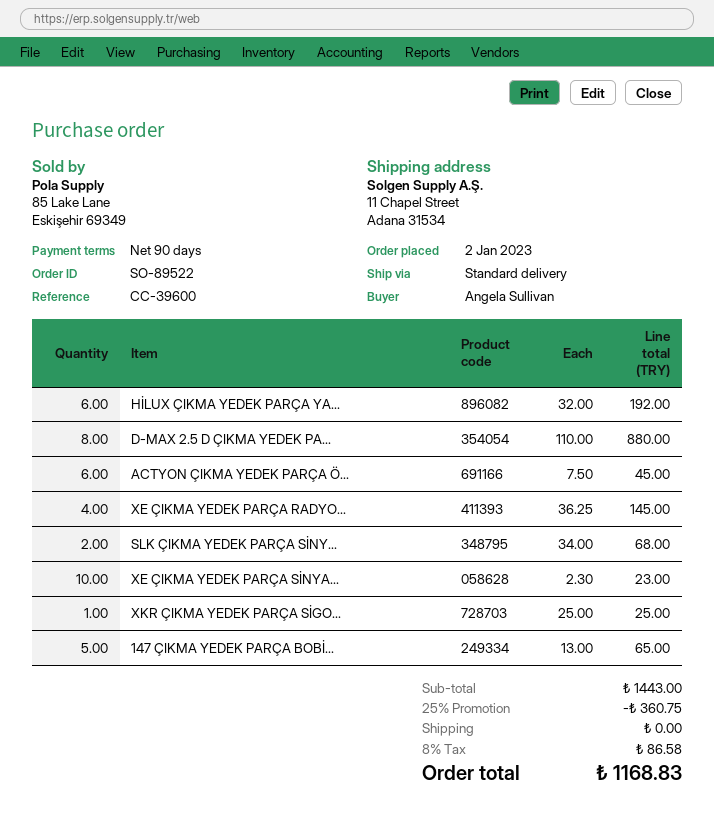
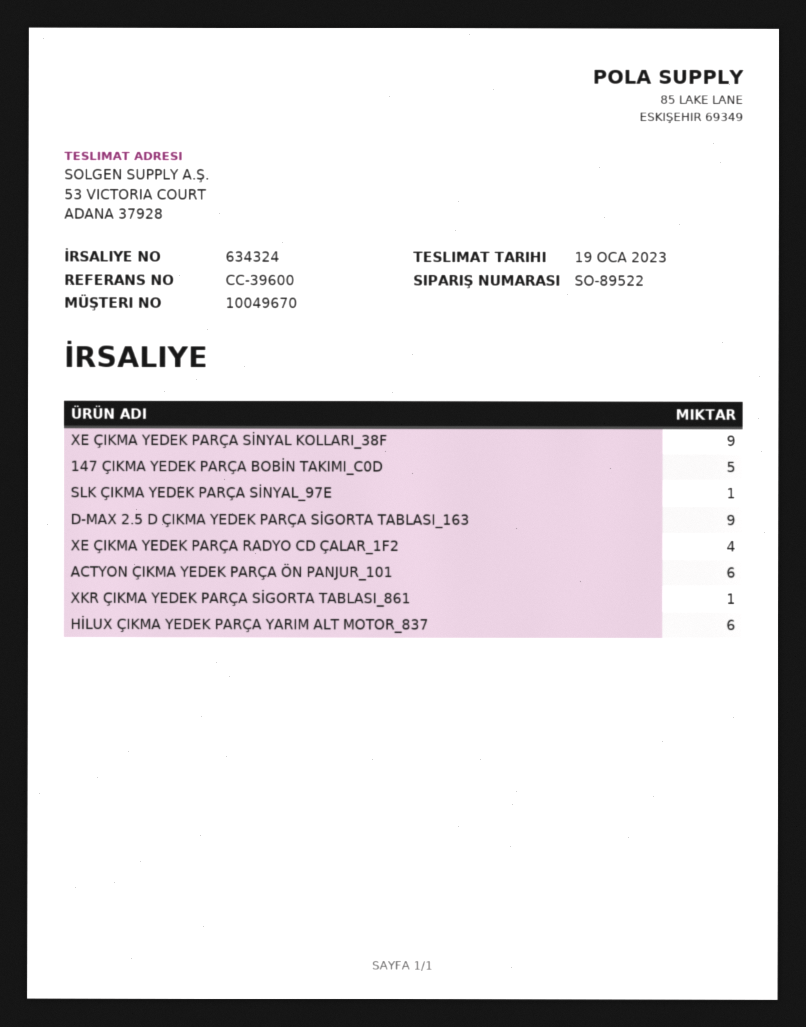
ship to: 11 Chapel Street, Adana 31534 -> 53 VICTORIA COURT, ADANA 37928
D-MAX 2.5 D ÇIKMA YEDEK PA...: 8 -> 9
SLK ÇIKMA YEDEK PARÇA SİNY...: 2 -> 1
XE ÇIKMA YEDEK PARÇA SİNYA...: 10 -> 9

